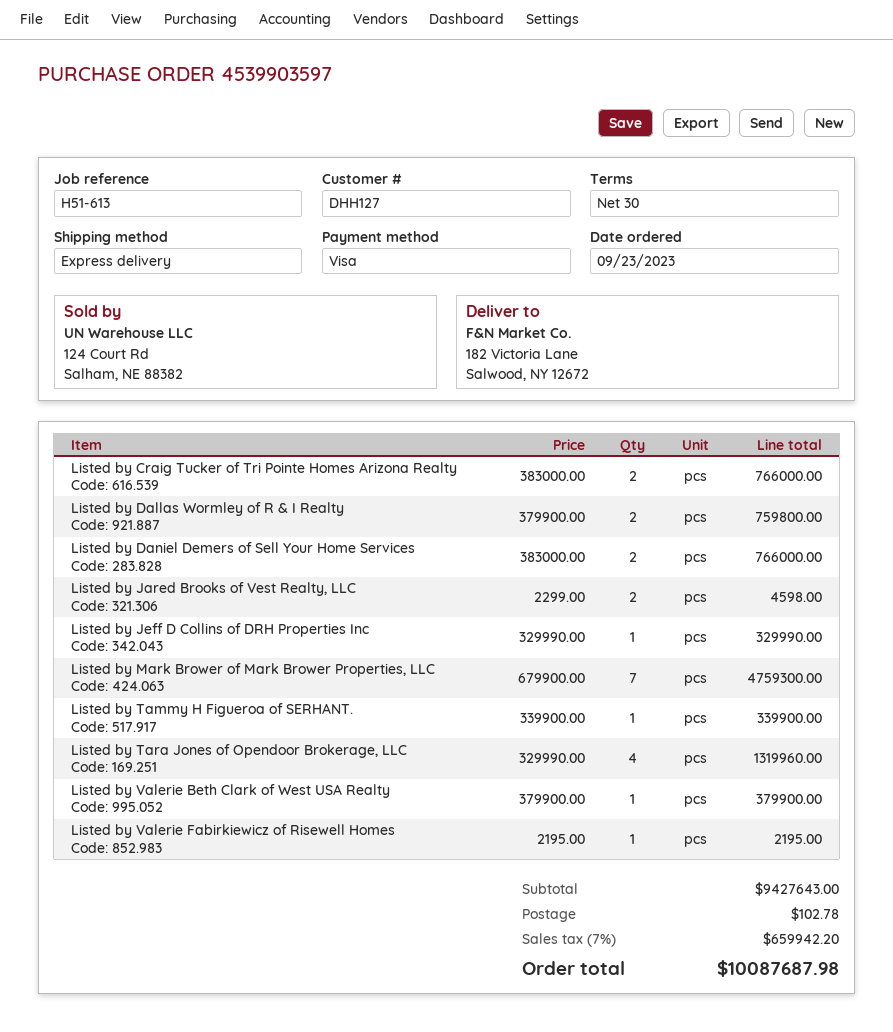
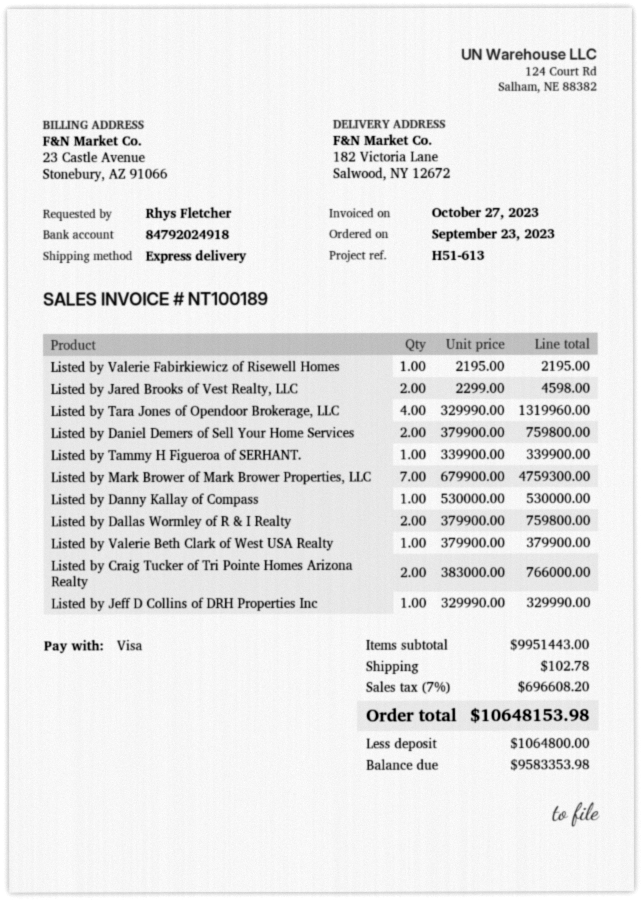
Listed by Daniel Demers of Sell Your Home Services: 2 x 383000.00 = 766000.00 -> 2 x 379900.00 = 759800.00
Listed by Danny Kallay of Compass: none -> 1 x 530000.00 = 530000.00
subtotal: 9427643.00 -> 9951443.00
tax: 7% = 659942.20 -> 7% = 696608.20
total: 10087687.98 -> 10648153.98

